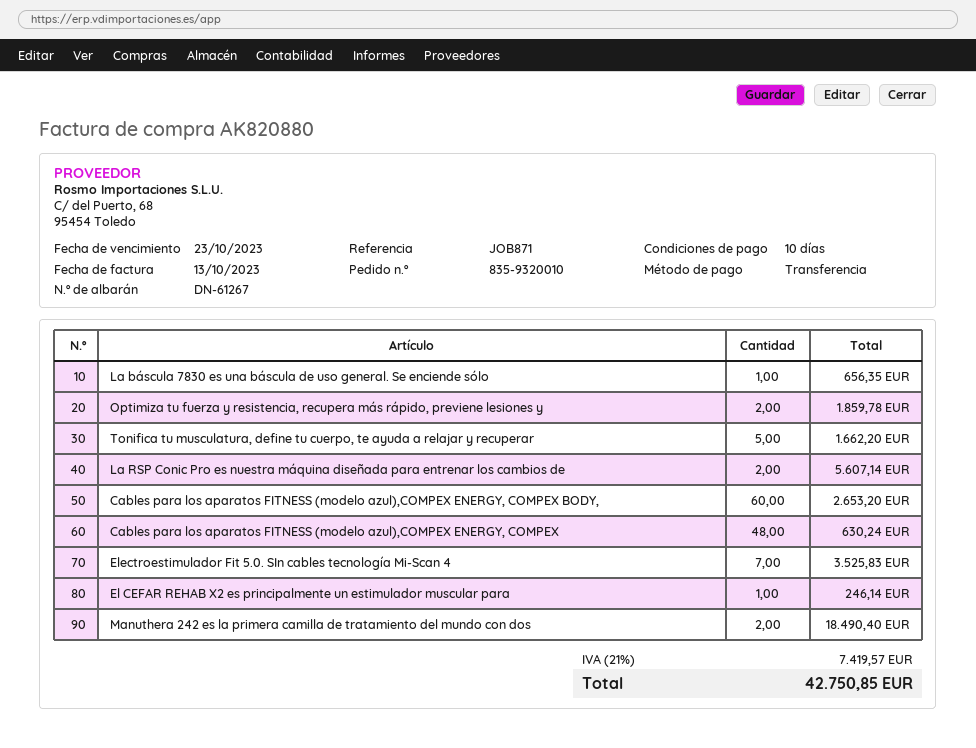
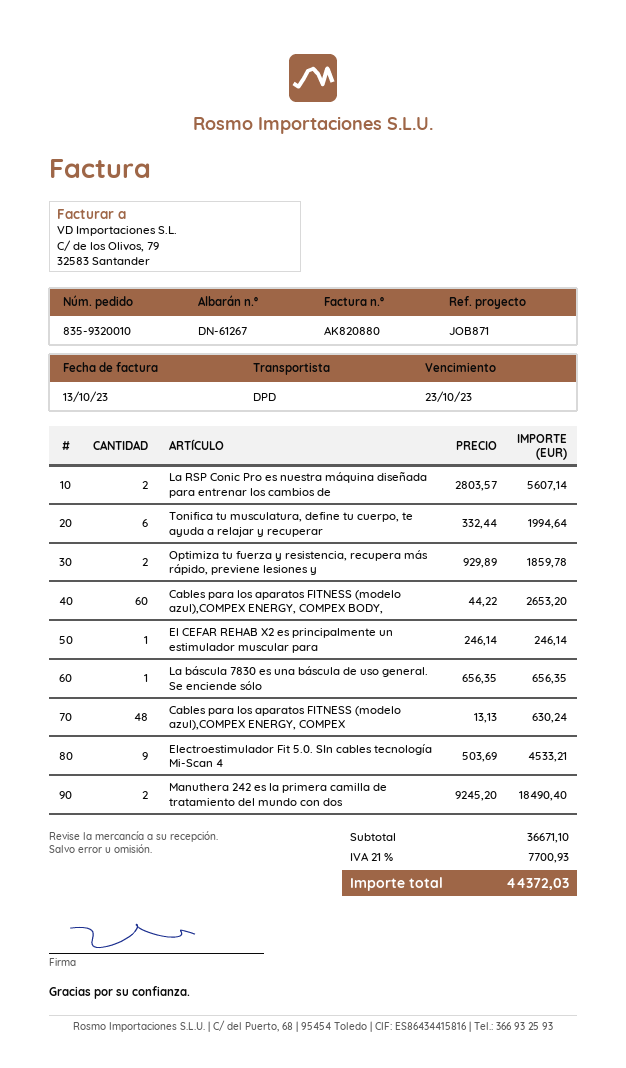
Tonifica tu musculatura, define tu cuerpo, te ayuda a relajar y recuperar: 5 for 1662.20 -> 6 for 1994.64
Electroestimulador Fit 5.0. SIn cables tecnología Mi-Scan 4: 7 for 3525.83 -> 9 for 4533.21
tax: 21% = 7419.57 -> 21% = 7700.93
total: 42750.85 -> 44372.03

